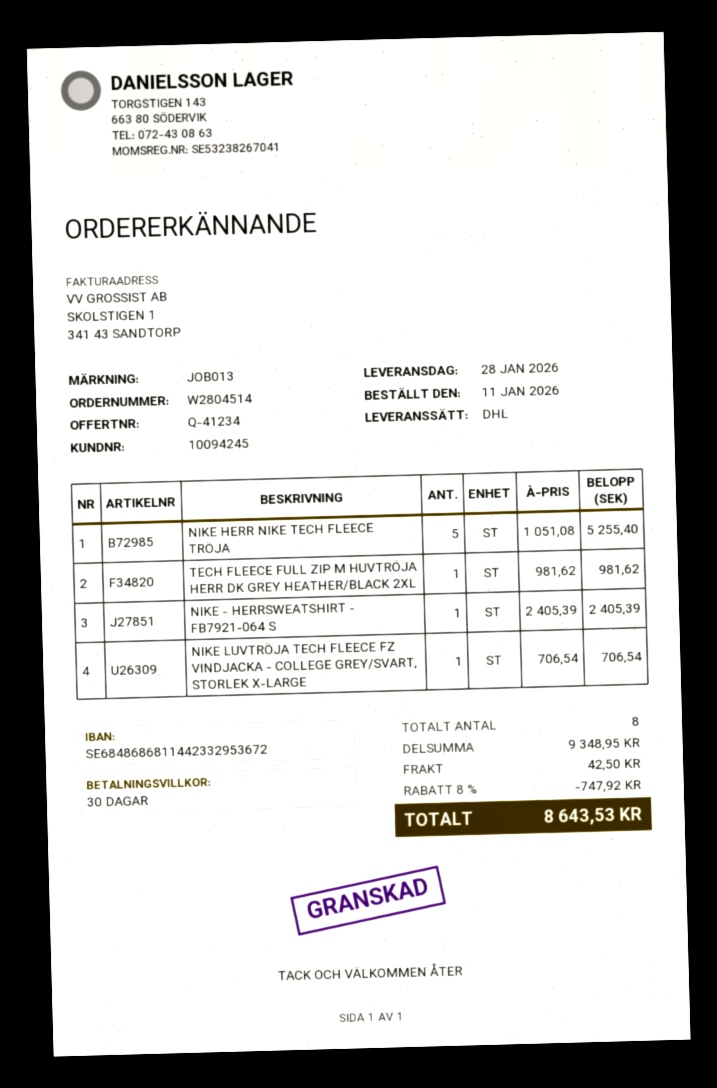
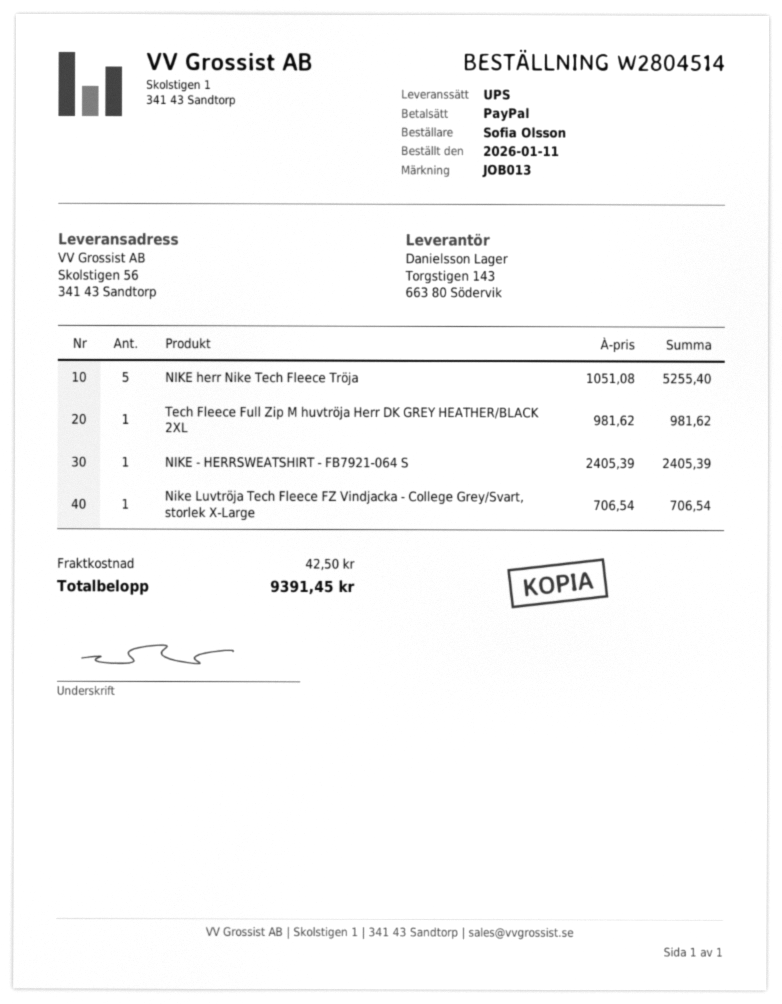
shipping method: DHL -> UPS
discount: 8% = 747.92 -> none
total: 8643.53 -> 9391.45

